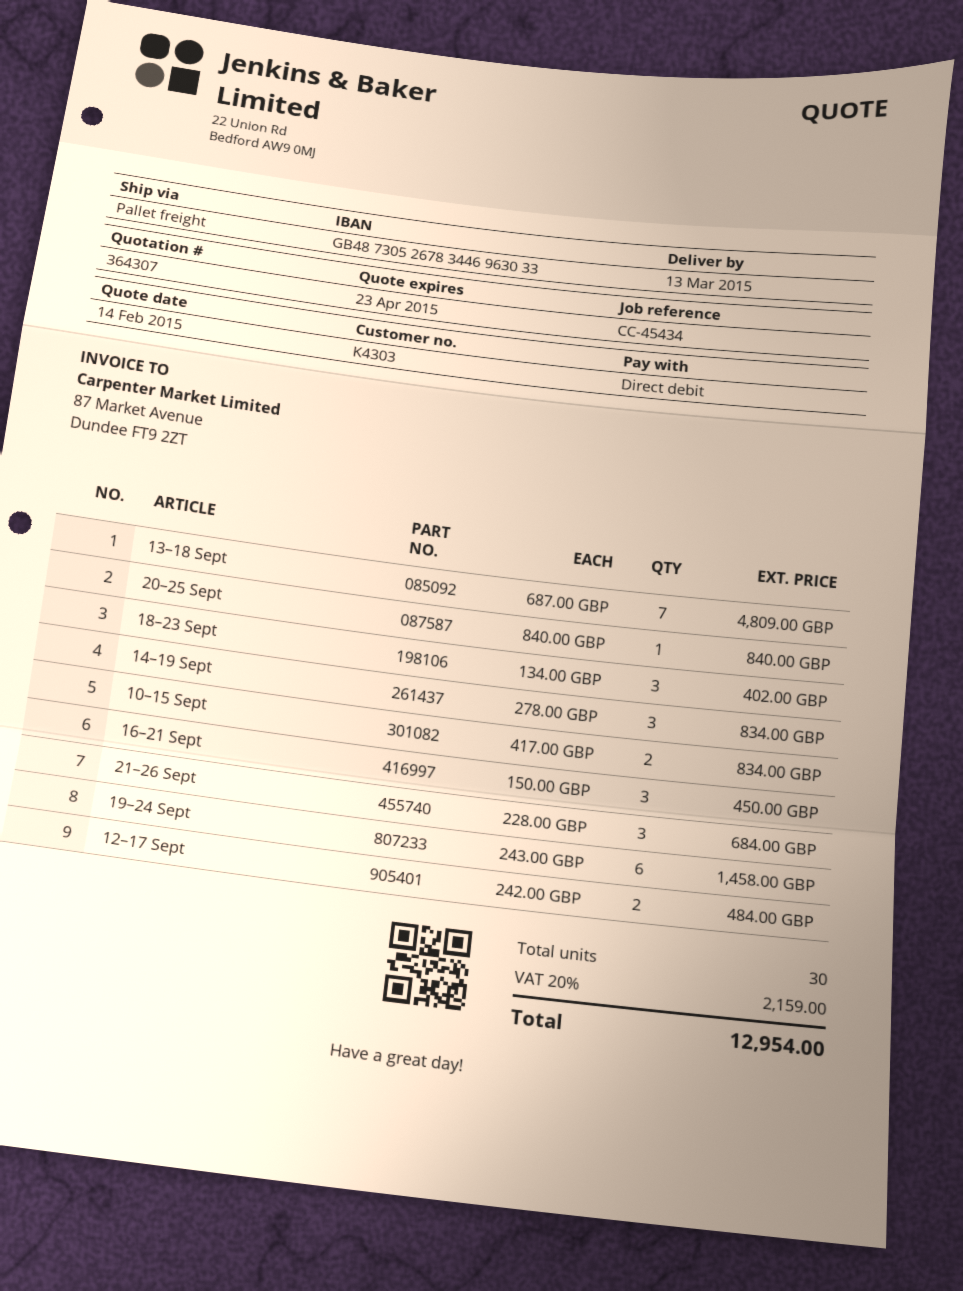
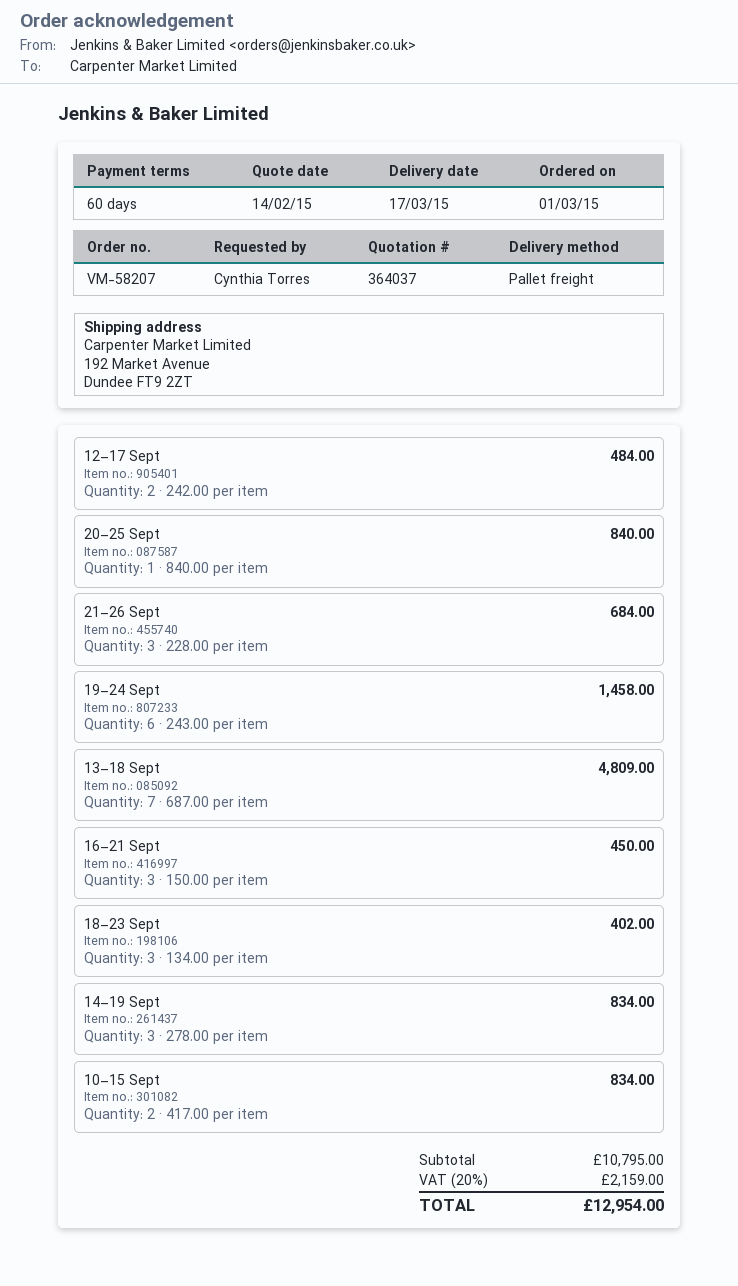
quote number: 364307 -> 364037
delivery date: 2015-03-13 -> 2015-03-17

